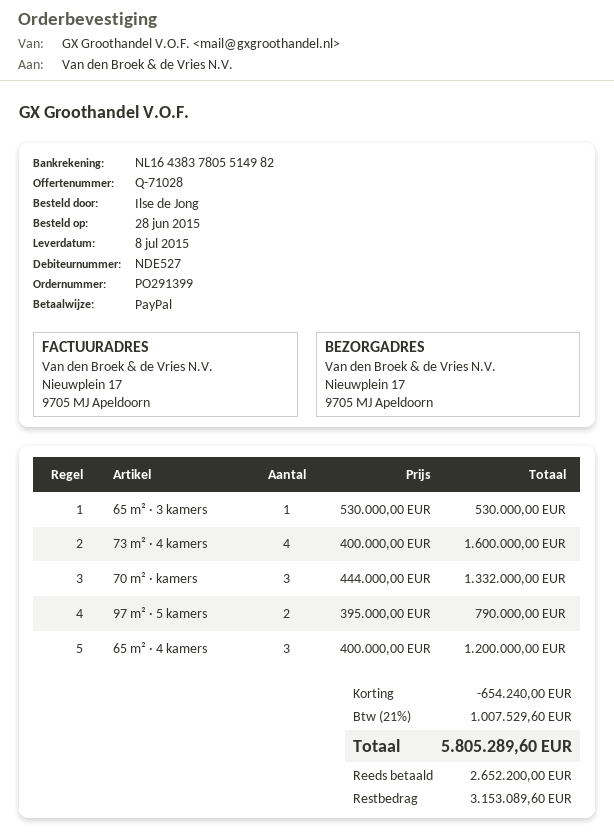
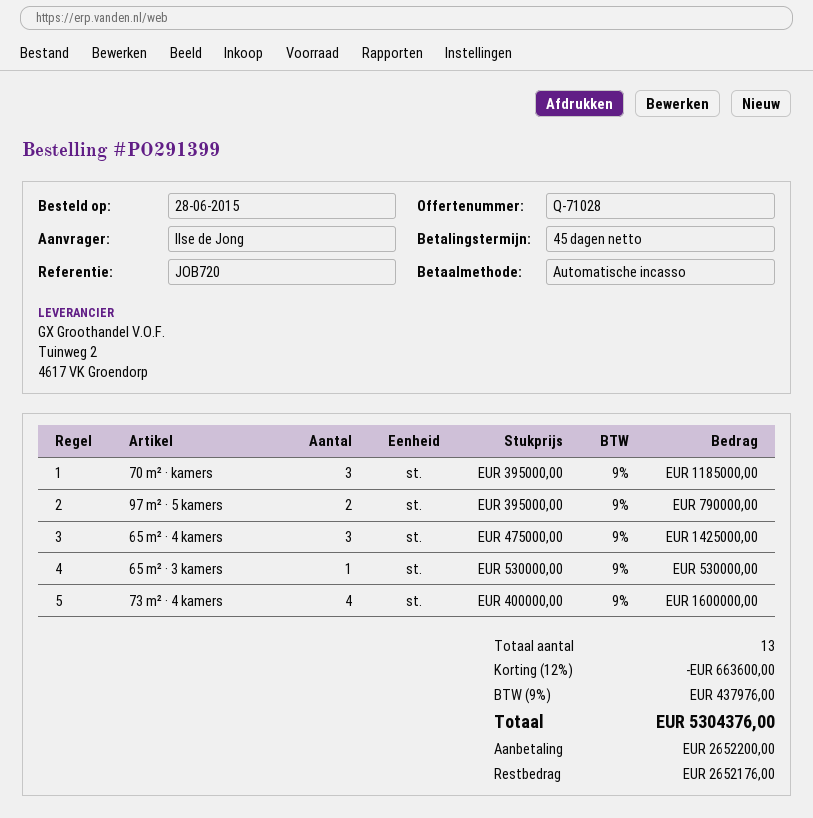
payment method: PayPal -> direct debit
70 m² · kamers: 3 x 444000.00 = 1332000.00 -> 3 x 395000.00 = 1185000.00
65 m² · 4 kamers: 3 x 400000.00 = 1200000.00 -> 3 x 475000.00 = 1425000.00
discount: 654240.00 -> 663600.00
tax: 21% = 1007529.60 -> 9% = 437976.00
total: 5805289.60 -> 5304376.00
balance: 3153089.60 -> 2652176.00

